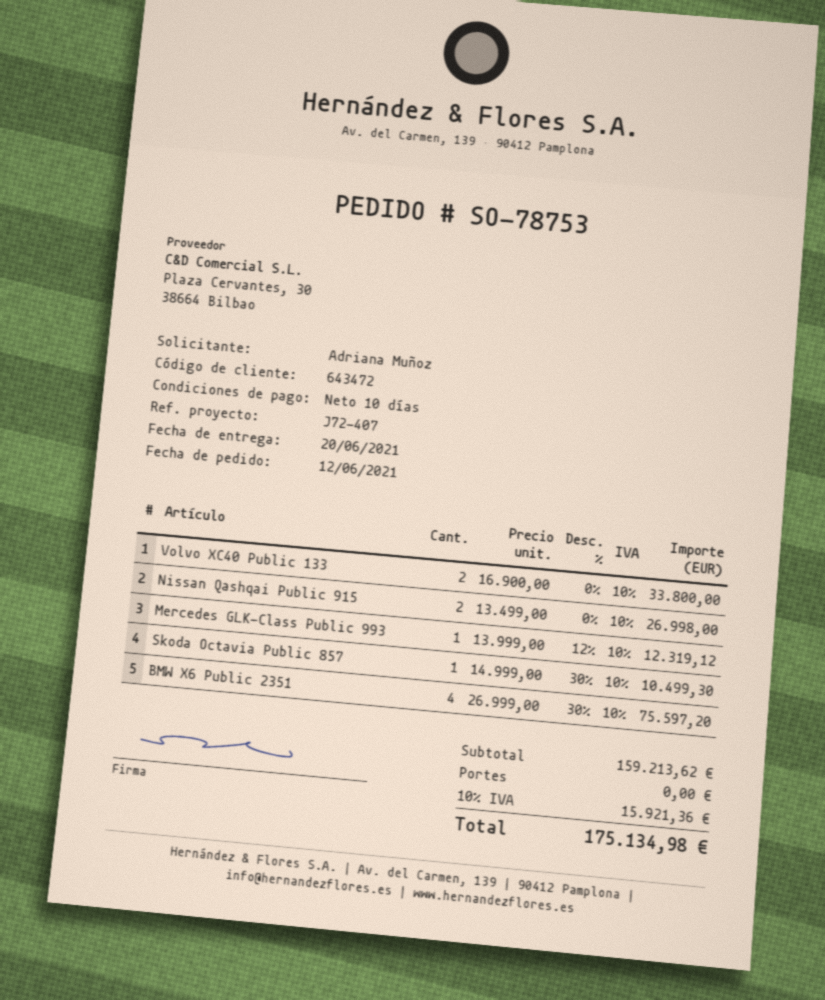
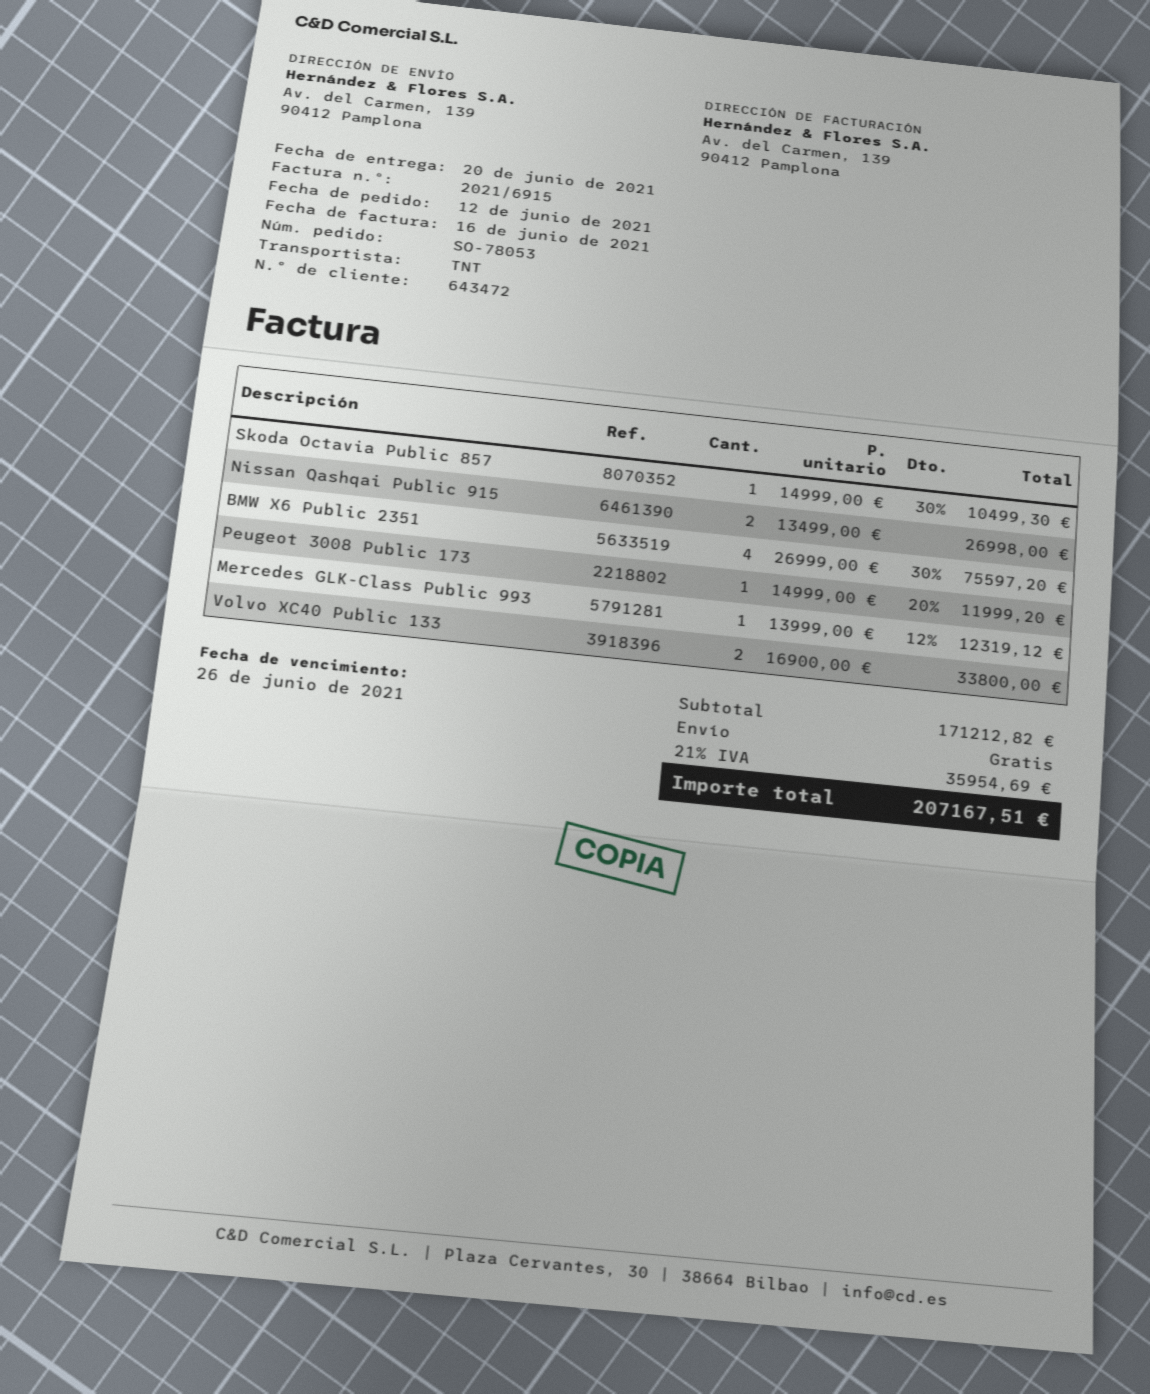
order number: SO-78753 -> SO-78053
Peugeot 3008 Public 173: none -> 1 x 14999.00 - 20% = 11999.20
subtotal: 159213.62 -> 171212.82
tax: 10% = 15921.36 -> 21% = 35954.69
total: 175134.98 -> 207167.51

